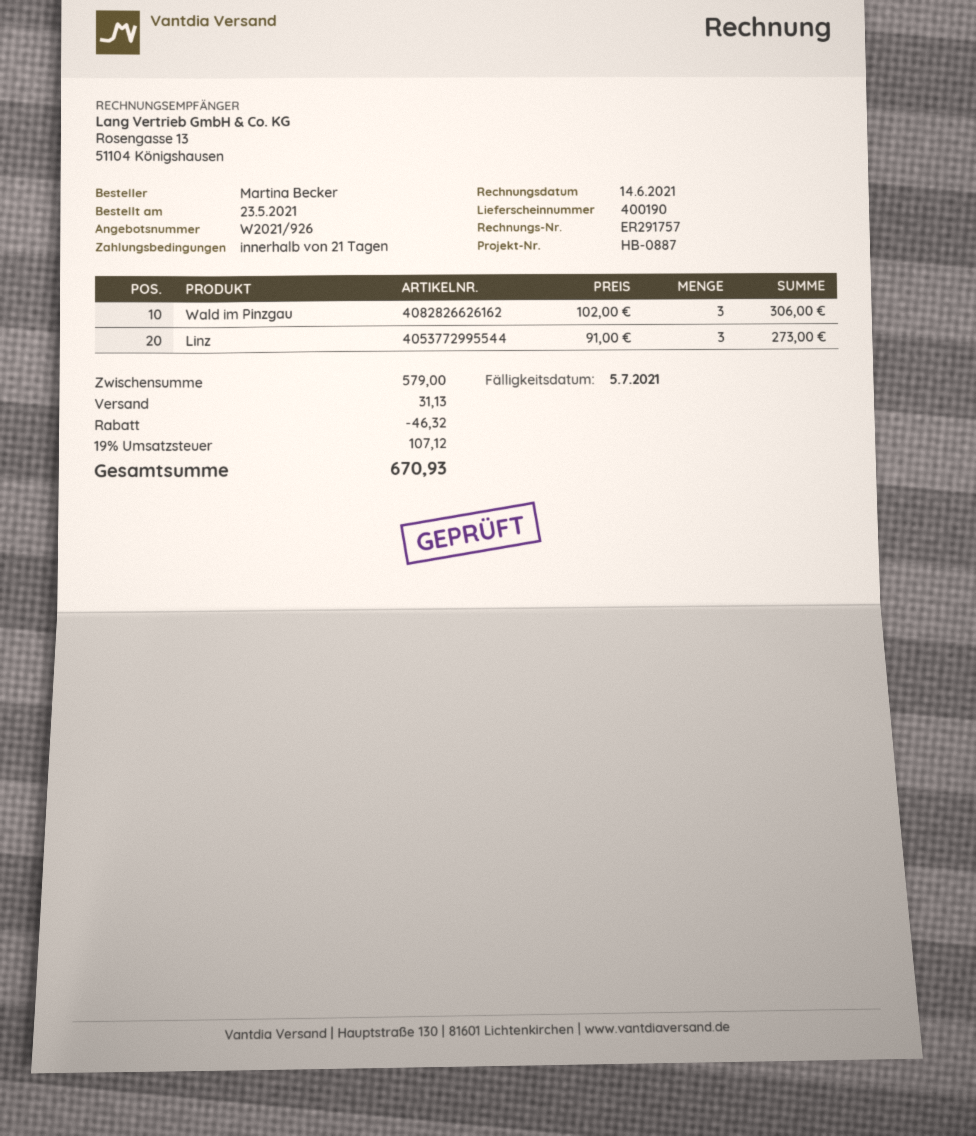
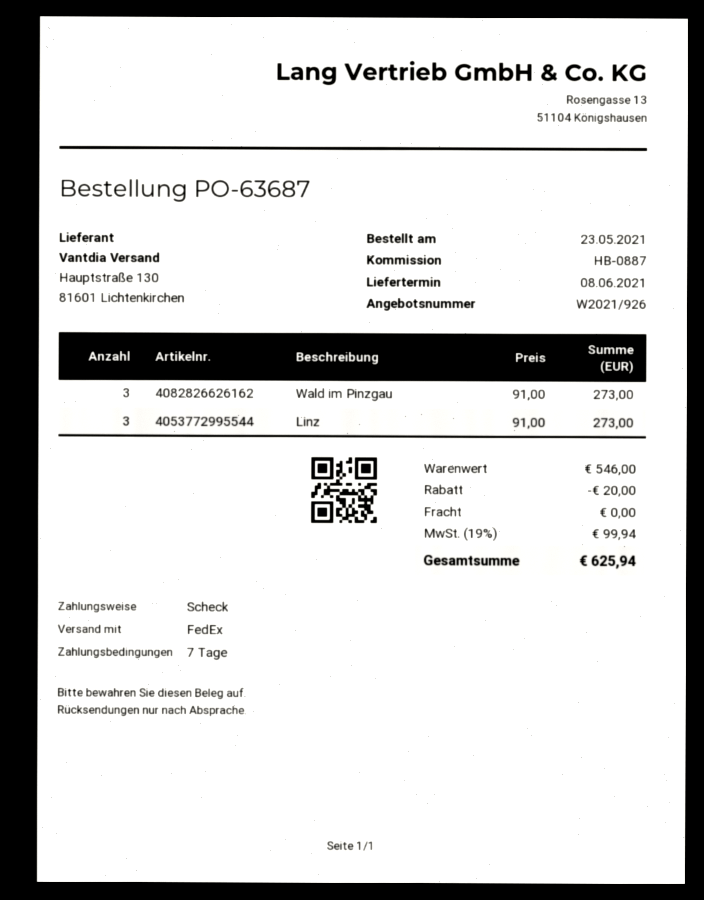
payment terms: 21 days -> 7 days
Wald im Pinzgau: 3 x 102.00 = 306.00 -> 3 x 91.00 = 273.00
subtotal: 579.00 -> 546.00
discount: 46.32 -> 20.00
shipping: 31.13 -> 0.00
tax: 19% = 107.12 -> 19% = 99.94
total: 670.93 -> 625.94

